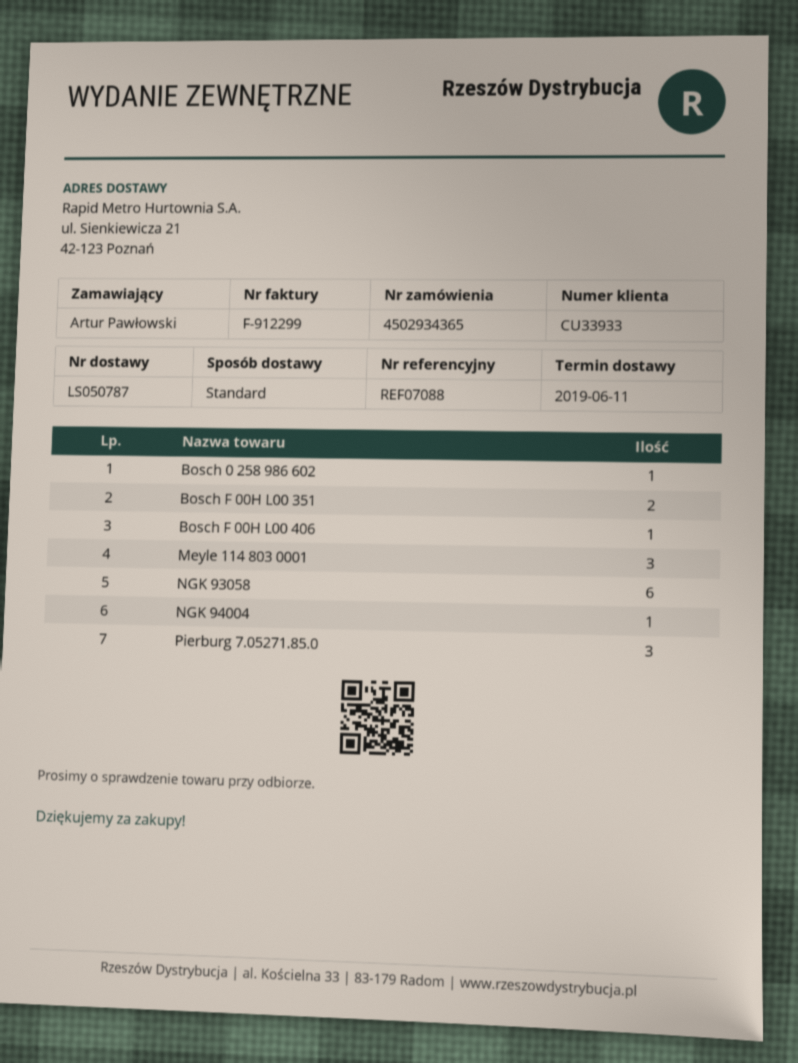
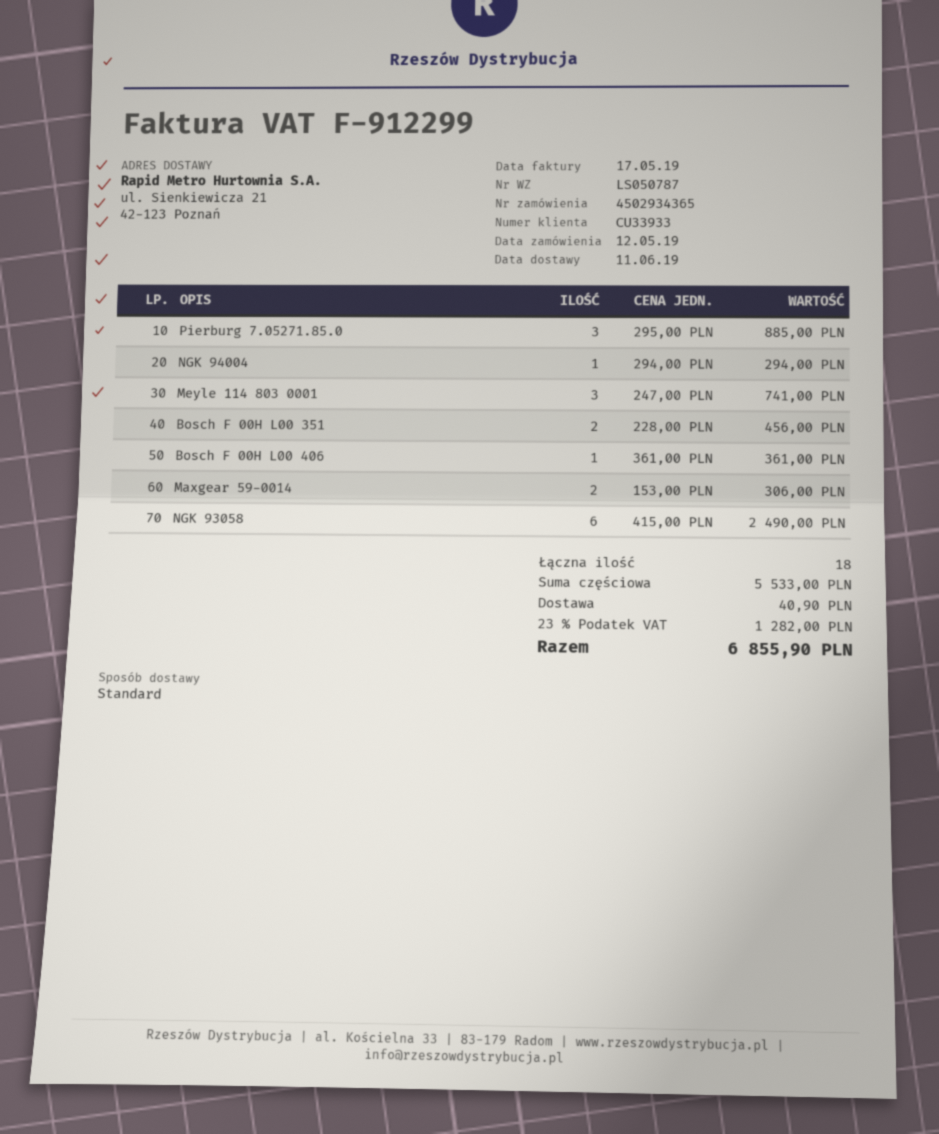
Bosch 0 258 986 602: 1 -> none
Maxgear 59-0014: none -> 2

